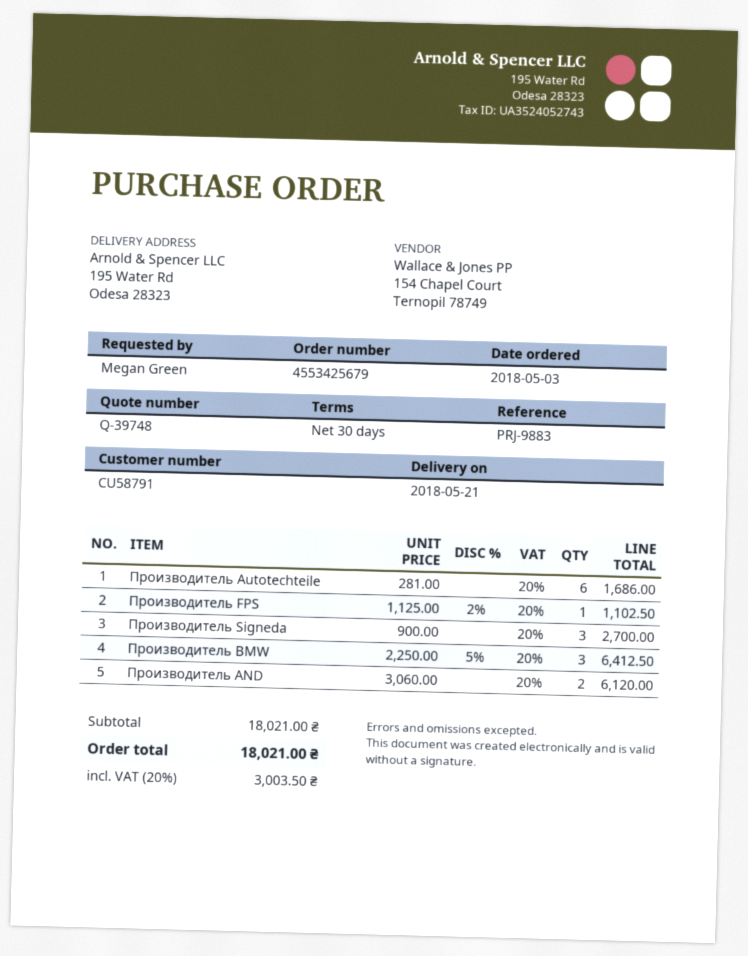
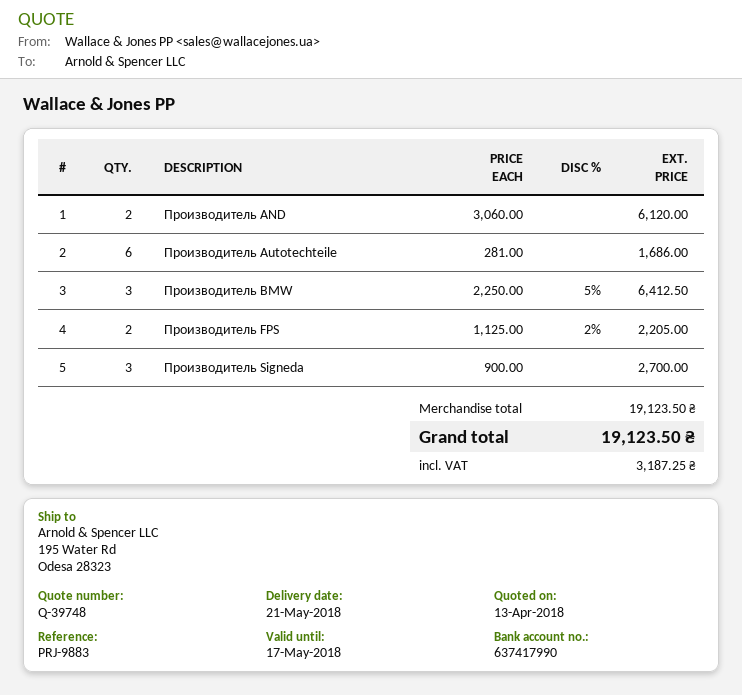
Производитель FPS: 1 x 1125.00 - 2% = 1102.50 -> 2 x 1125.00 - 2% = 2205.00
subtotal: 18021.00 -> 19123.50
tax: 3003.50 -> 3187.25
total: 18021.00 -> 19123.50

